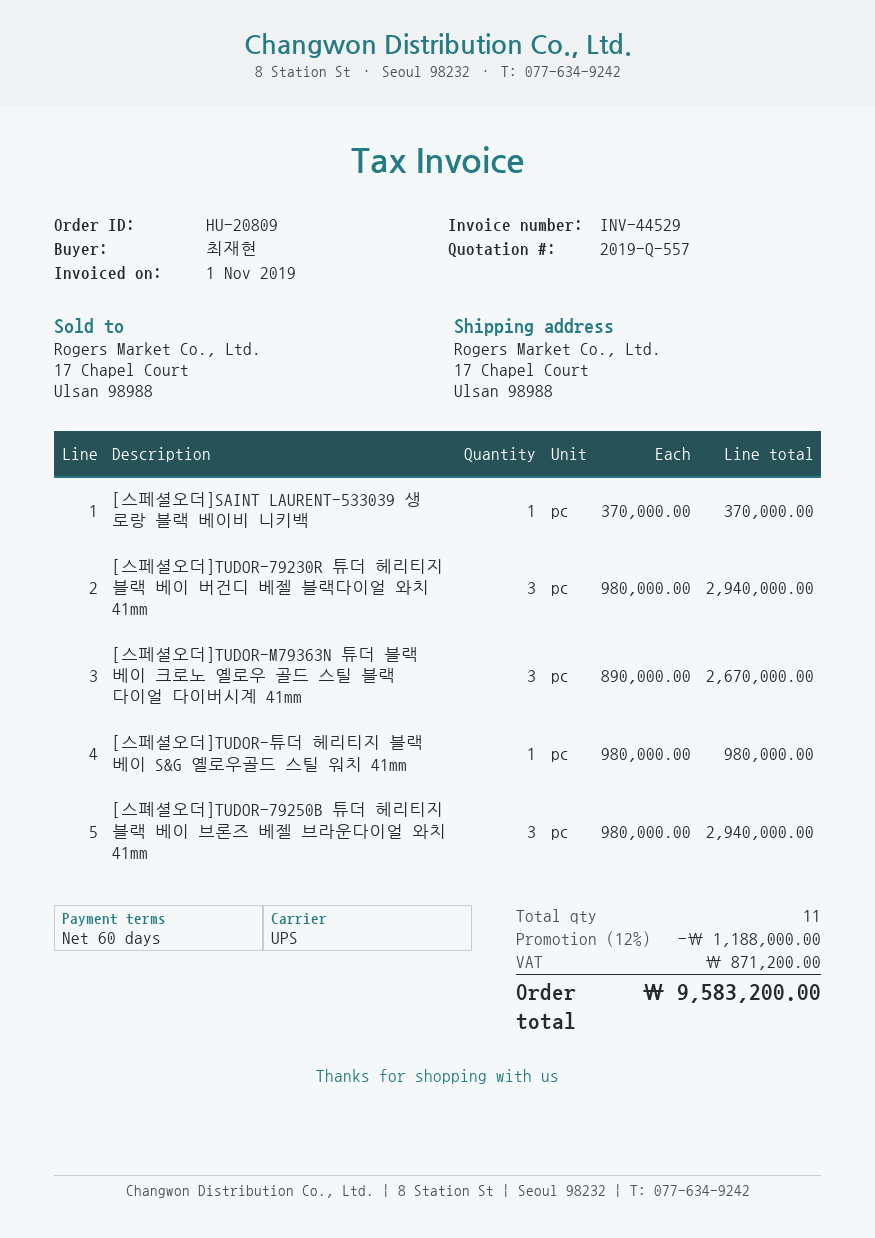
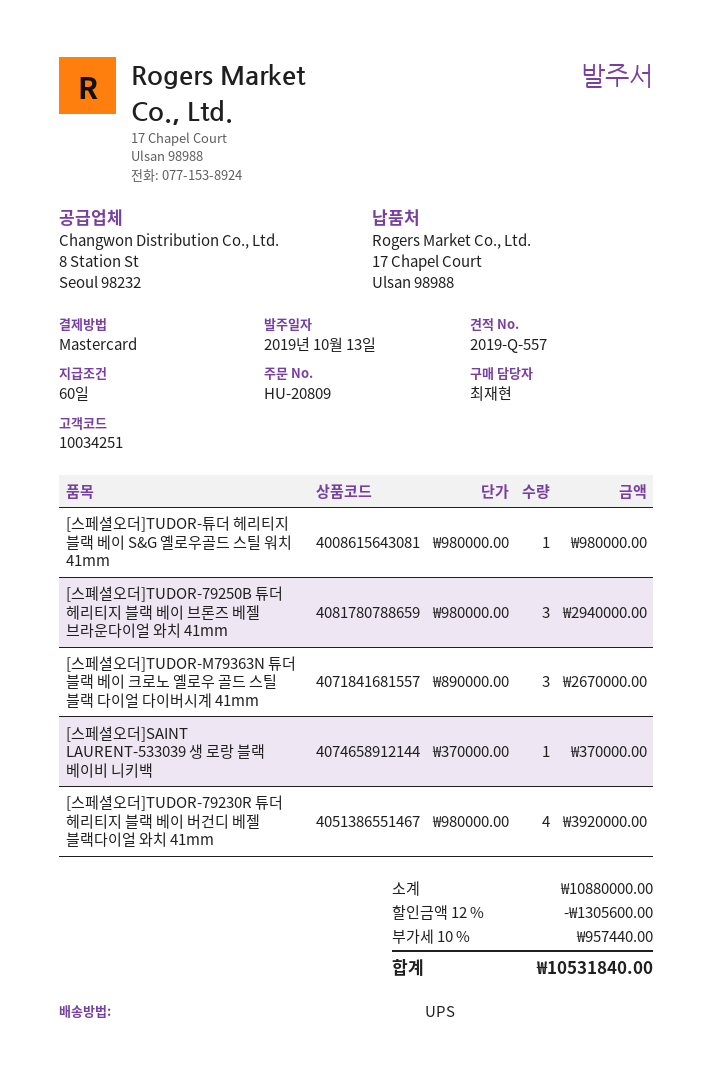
[스페셜오더]TUDOR-79230R 튜더 헤리티지 블랙 베이 버건디 베젤 블랙다이얼 와치 41mm: 3 x 980000.00 = 2940000.00 -> 4 x 980000.00 = 3920000.00
discount: 12% = 1188000.00 -> 12% = 1305600.00
tax: 871200.00 -> 957440.00
total: 9583200.00 -> 10531840.00

